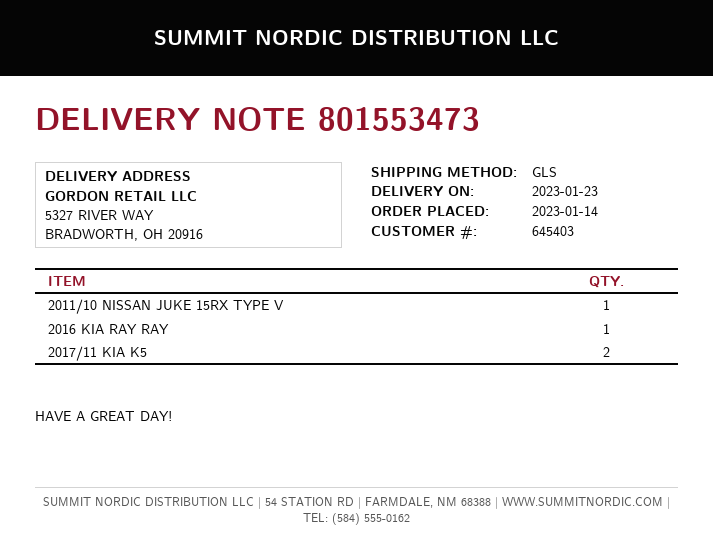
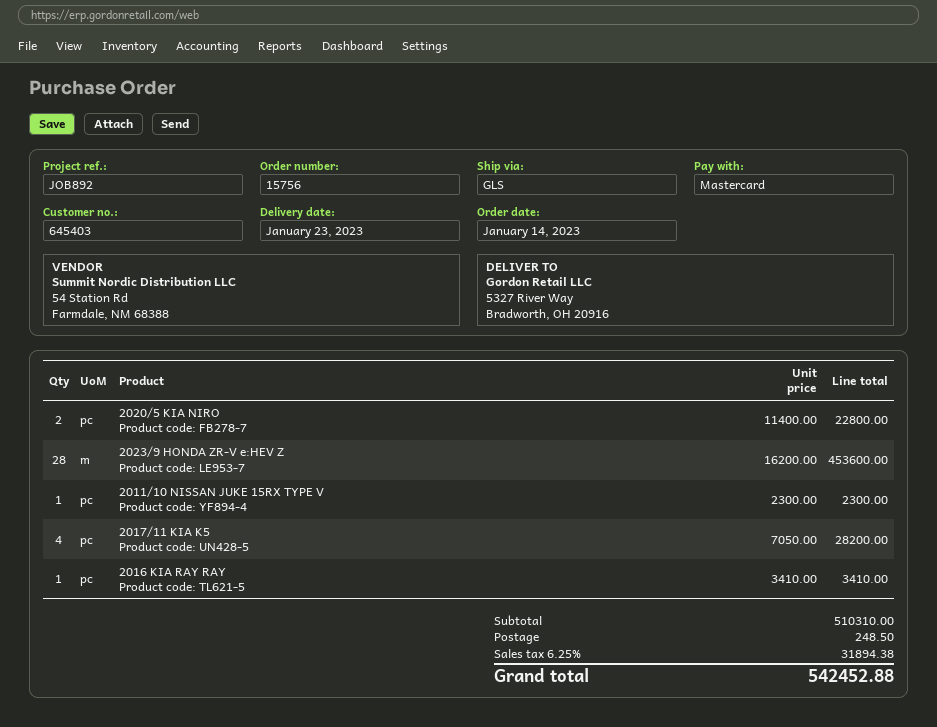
2017/11 KIA K5: 2 -> 4
2020/5 KIA NIRO: none -> 2
2023/9 HONDA ZR-V e:HEV Z: none -> 28

